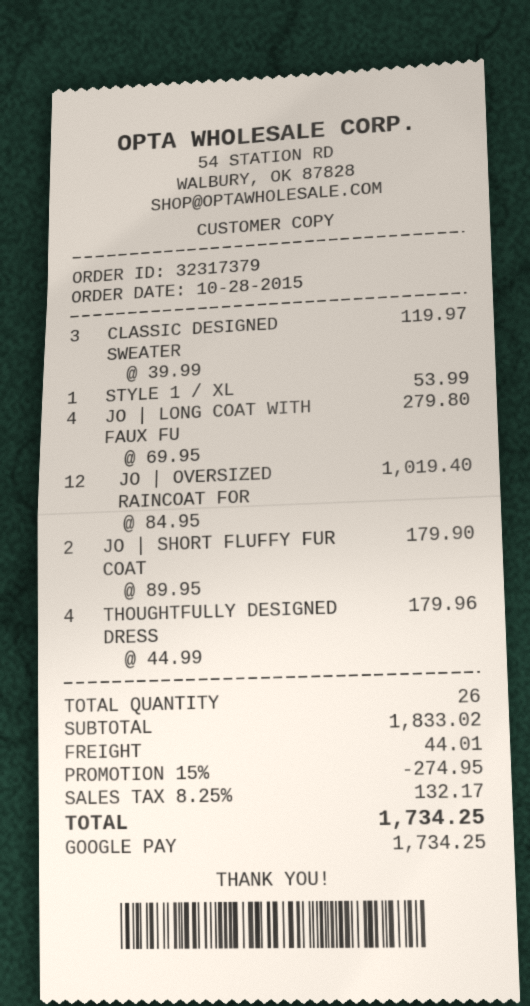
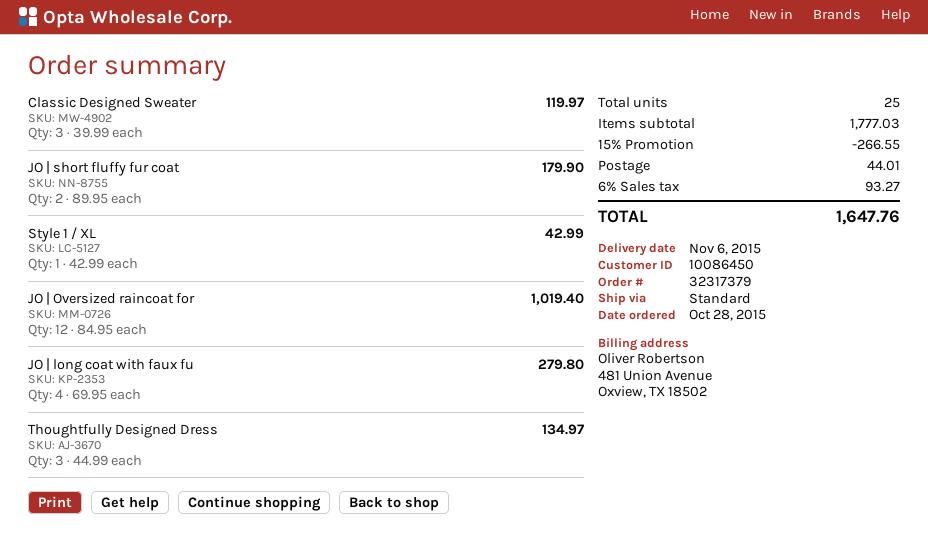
STYLE 1 / XL: 1 x 53.99 = 53.99 -> 1 x 42.99 = 42.99
THOUGHTFULLY DESIGNED DRESS: 4 x 44.99 = 179.96 -> 3 x 44.99 = 134.97
total quantity: 26 -> 25
subtotal: 1833.02 -> 1777.03
discount: 15% = 274.95 -> 15% = 266.55
tax: 8.25% = 132.17 -> 6% = 93.27
total: 1734.25 -> 1647.76

